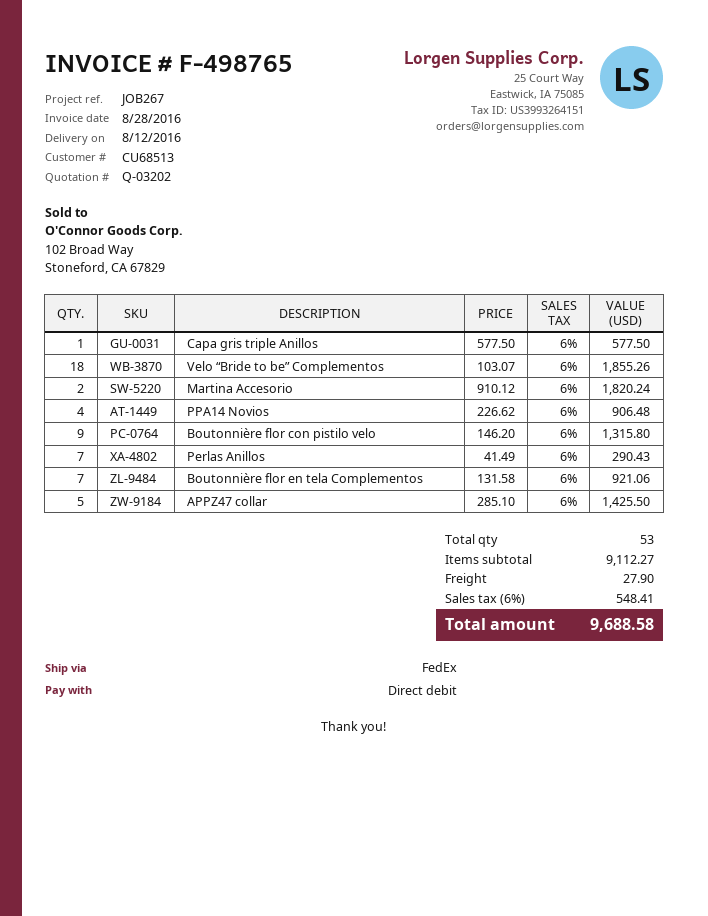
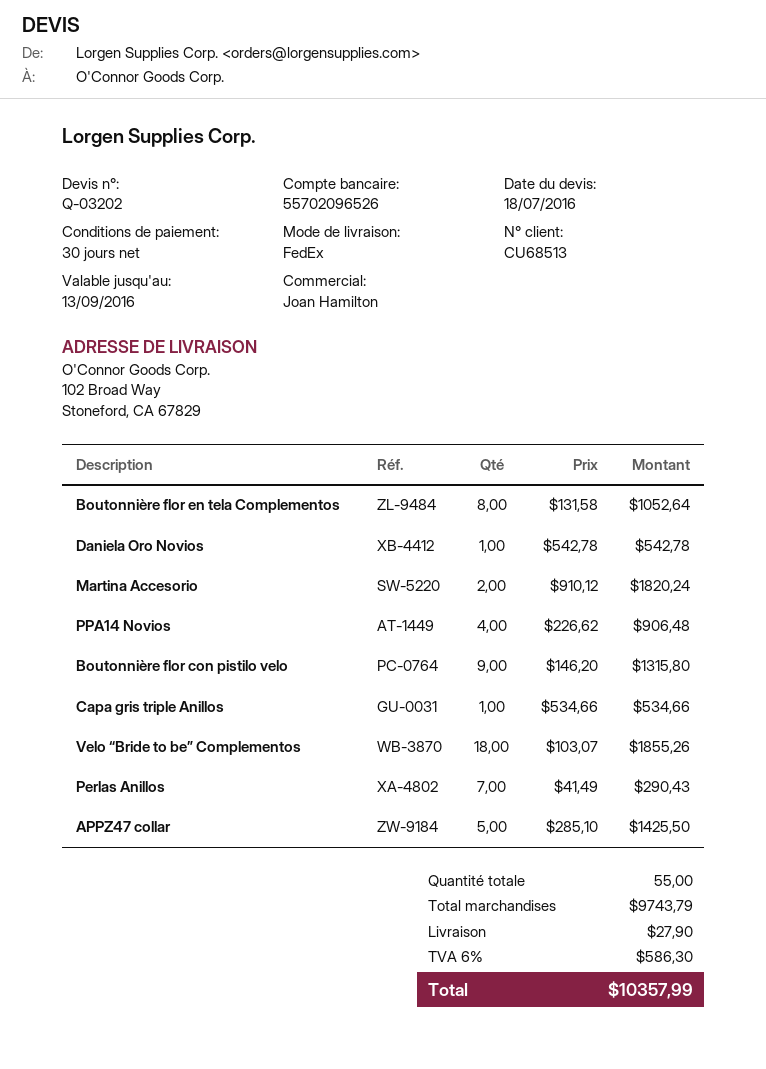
Capa gris triple Anillos: 1 x 577.50 = 577.50 -> 1 x 534.66 = 534.66
Boutonnière flor en tela Complementos: 7 x 131.58 = 921.06 -> 8 x 131.58 = 1052.64
Daniela Oro Novios: none -> 1 x 542.78 = 542.78
total quantity: 53 -> 55
subtotal: 9112.27 -> 9743.79
tax: 6% = 548.41 -> 6% = 586.30
total: 9688.58 -> 10357.99

